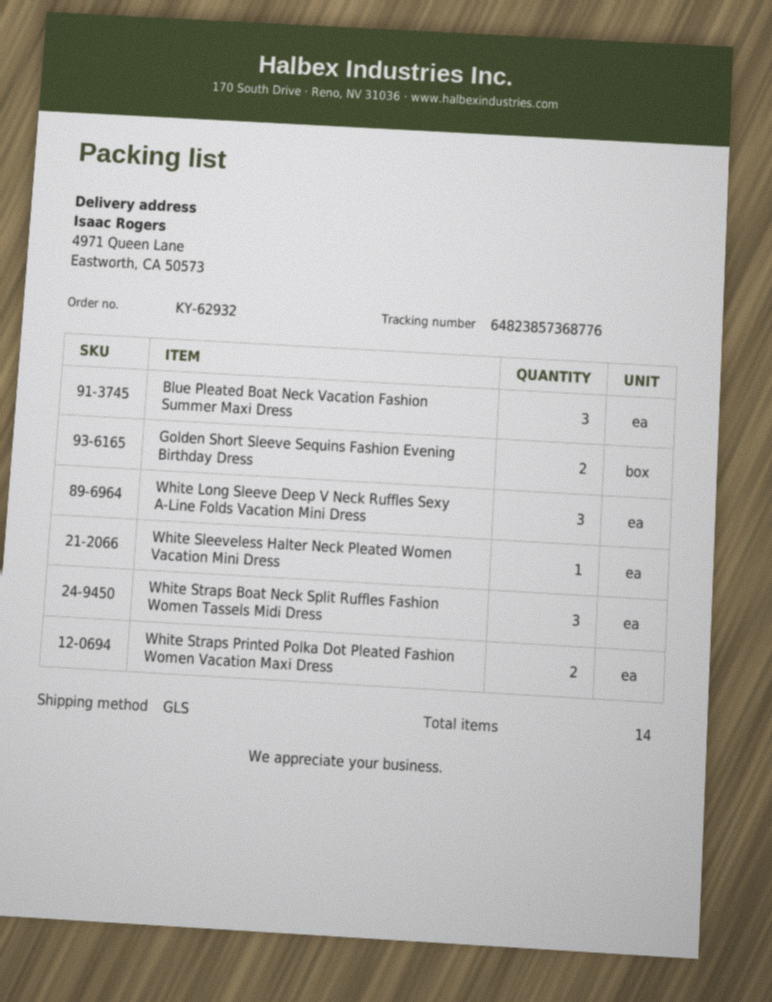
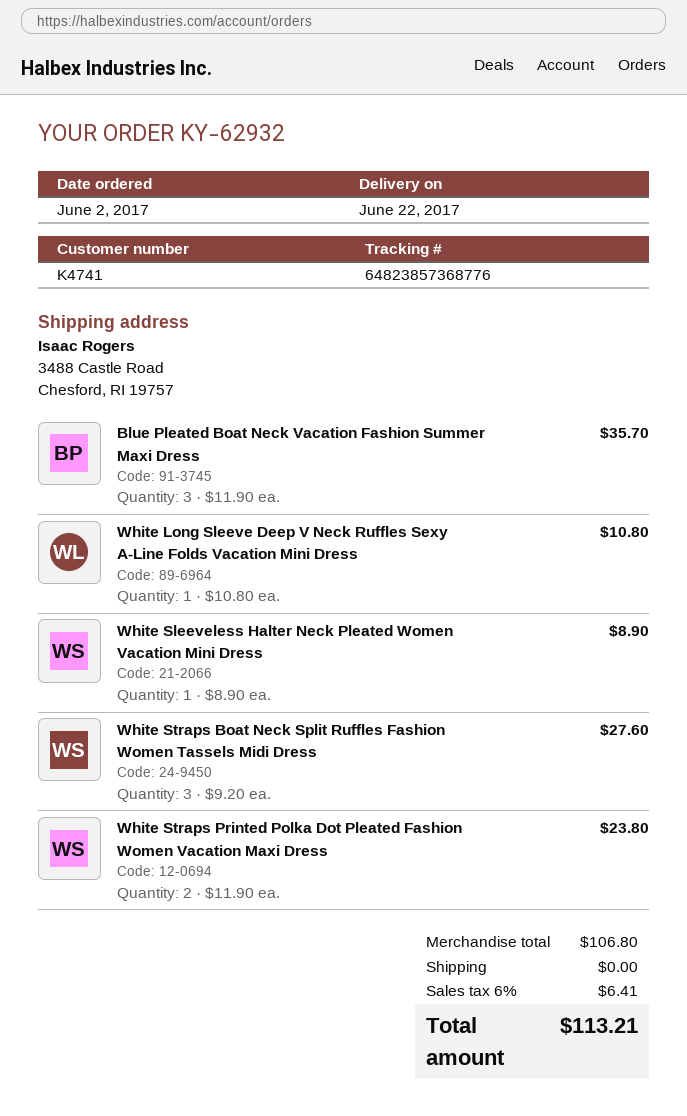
ship to: 4971 Queen Lane, Eastworth, CA 50573 -> 3488 Castle Road, Chesford, RI 19757
Golden Short Sleeve Sequins Fashion Evening Birthday Dress: 2 -> none
White Long Sleeve Deep V Neck Ruffles Sexy A-Line Folds Vacation Mini Dress: 3 -> 1

